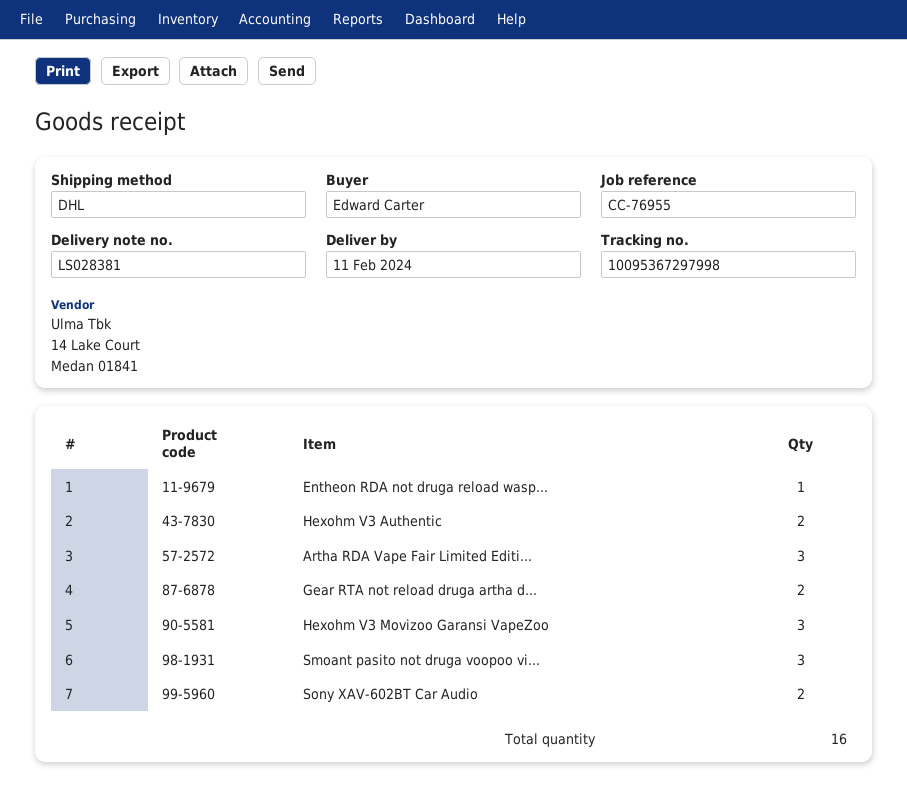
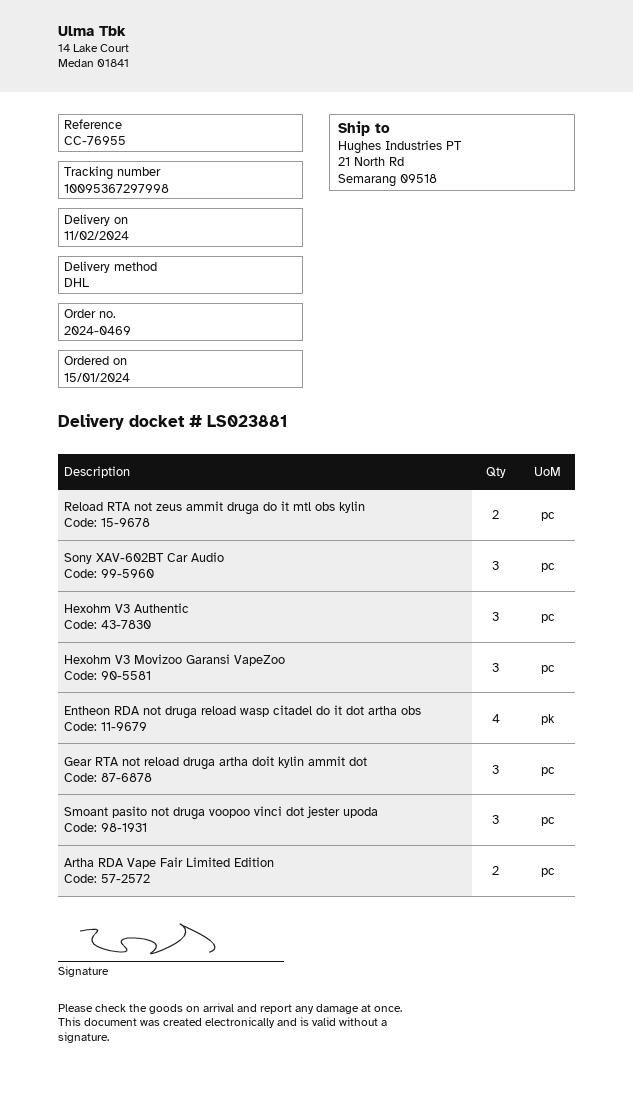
delivery note number: LS028381 -> LS023881
Entheon RDA not druga reload wasp...: 1 -> 4
Hexohm V3 Authentic: 2 -> 3
Artha RDA Vape Fair Limited Editi...: 3 -> 2
Gear RTA not reload druga artha d...: 2 -> 3
Sony XAV-602BT Car Audio: 2 -> 3
Reload RTA not zeus ammit druga do it mtl obs kylin: none -> 2

